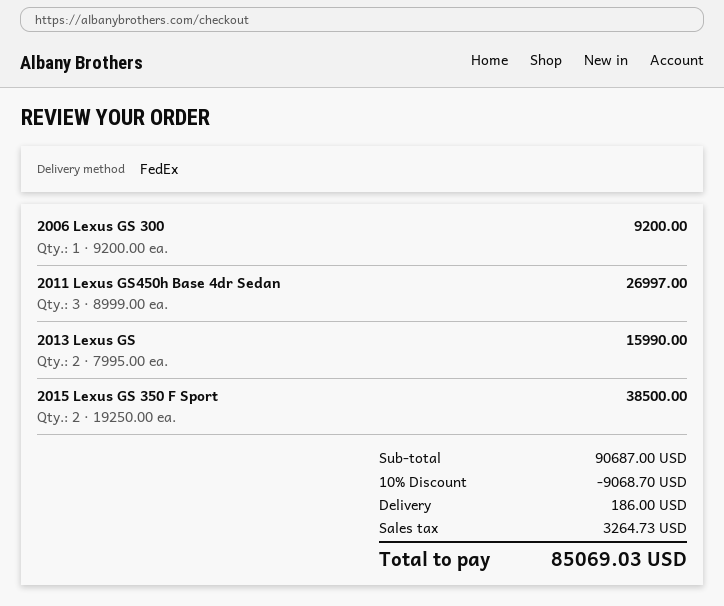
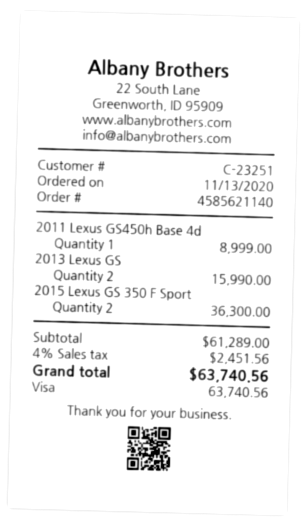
2006 Lexus GS 300: 1 for 9200.00 -> none
2011 Lexus GS450h Base 4dr Sedan: 3 for 26997.00 -> 1 for 8999.00
2015 Lexus GS 350 F Sport: 2 for 38500.00 -> 2 for 36300.00
subtotal: 90687.00 -> 61289.00
discount: 10% = 9068.70 -> none
shipping: 186.00 -> none
tax: 3264.73 -> 2451.56
total: 85069.03 -> 63740.56

